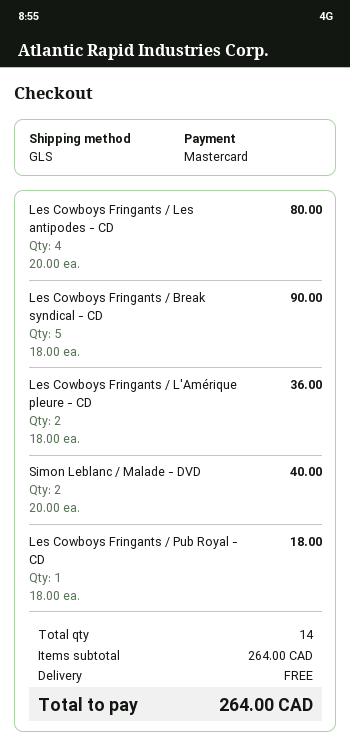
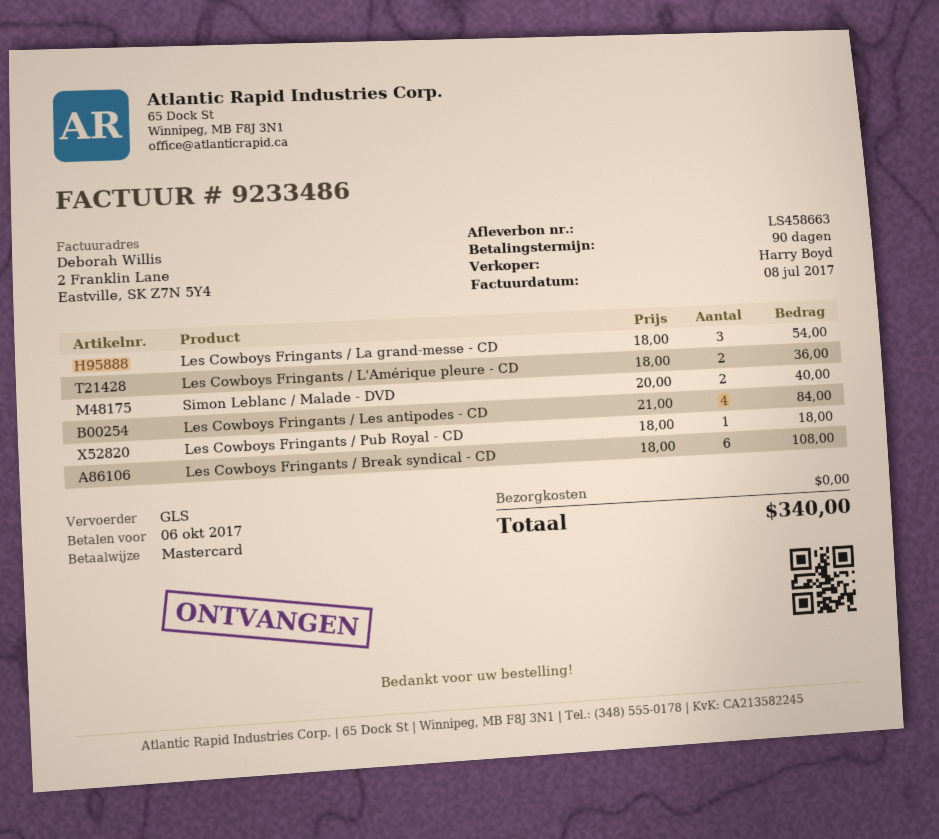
Les Cowboys Fringants / Les antipodes - CD: 4 x 20.00 = 80.00 -> 4 x 21.00 = 84.00
Les Cowboys Fringants / Break syndical - CD: 5 x 18.00 = 90.00 -> 6 x 18.00 = 108.00
Les Cowboys Fringants / La grand-messe - CD: none -> 3 x 18.00 = 54.00
total: 264.00 -> 340.00

